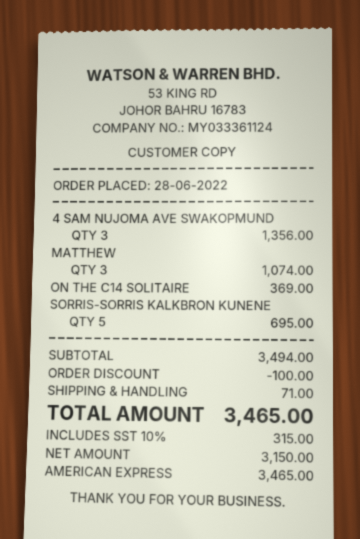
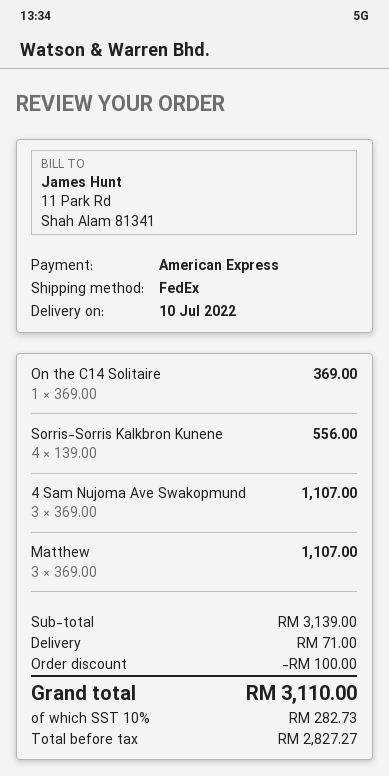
4 SAM NUJOMA AVE SWAKOPMUND: 3 for 1356.00 -> 3 for 1107.00
MATTHEW: 3 for 1074.00 -> 3 for 1107.00
SORRIS-SORRIS KALKBRON KUNENE: 5 for 695.00 -> 4 for 556.00
subtotal: 3494.00 -> 3139.00
net: 3150.00 -> 2827.27
tax: 10% = 315.00 -> 10% = 282.73
total: 3465.00 -> 3110.00

